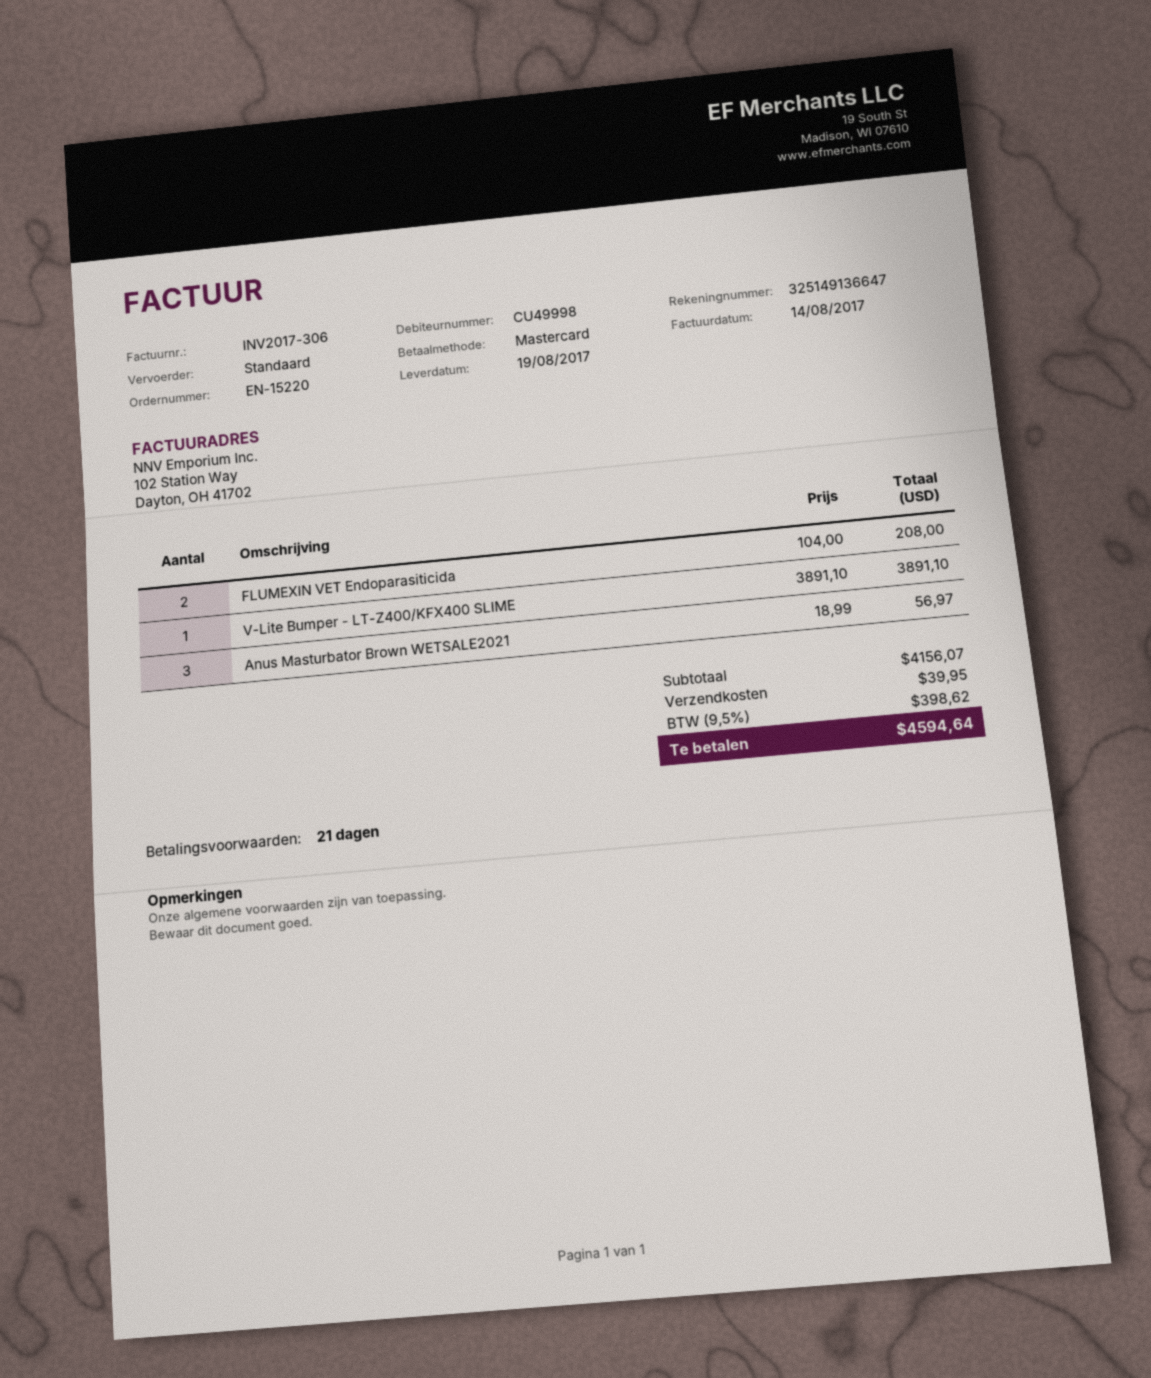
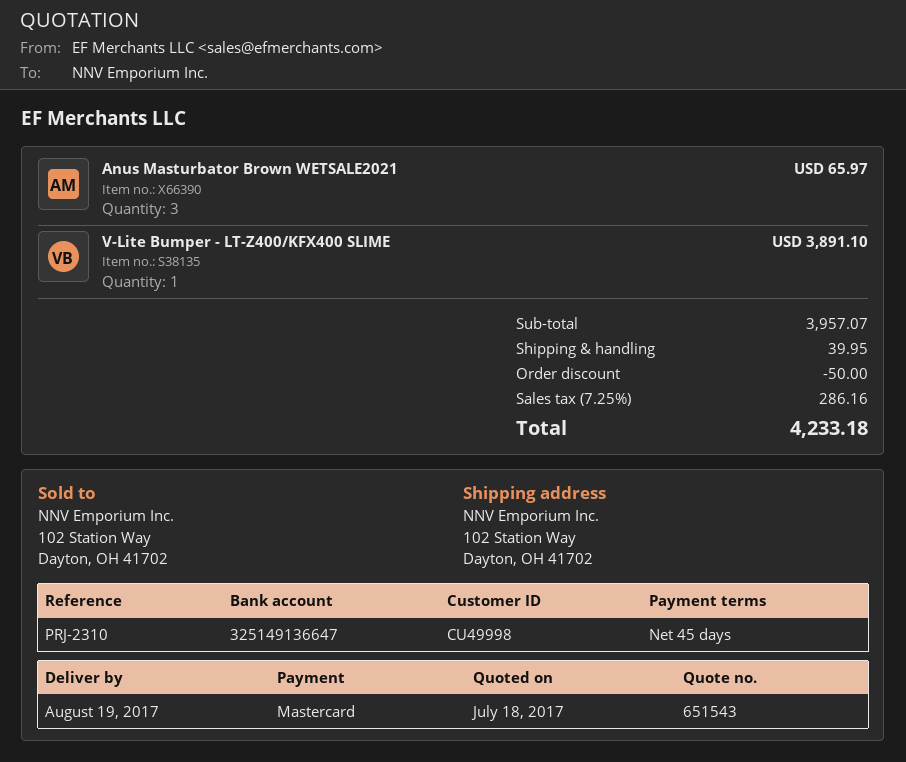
payment terms: 21 days -> 45 days
FLUMEXIN VET Endoparasiticida: 2 for 208.00 -> none
Anus Masturbator Brown WETSALE2021: 3 for 56.97 -> 3 for 65.97
subtotal: 4156.07 -> 3957.07
discount: none -> 50.00
tax: 9.5% = 398.62 -> 7.25% = 286.16
total: 4594.64 -> 4233.18

